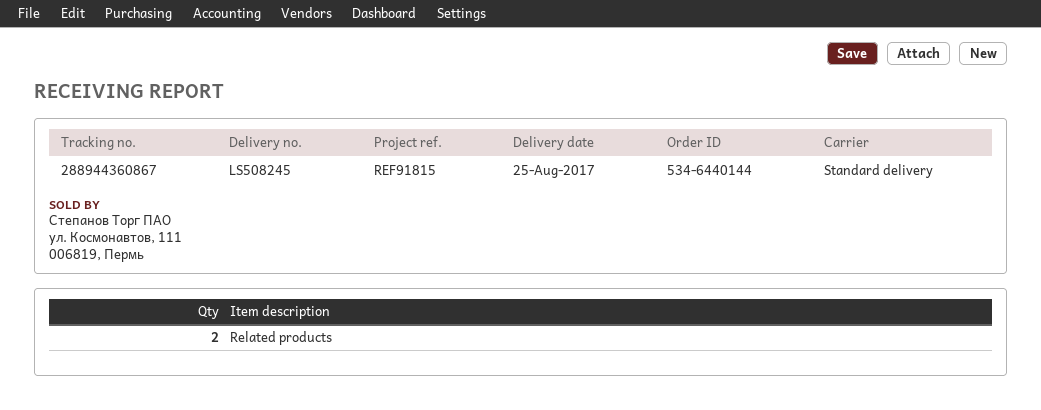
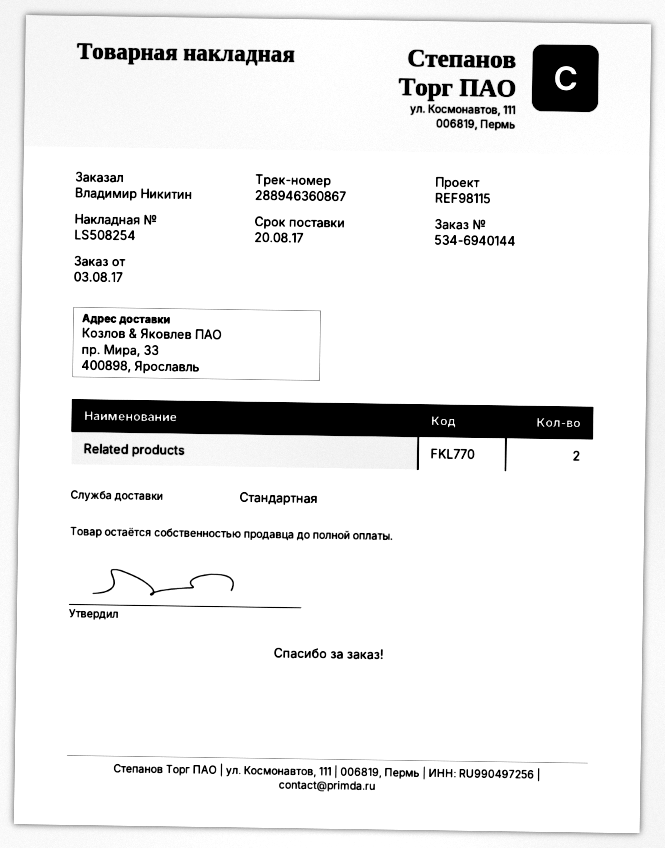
order number: 534-6440144 -> 534-6940144
delivery note number: LS508245 -> LS508254
delivery date: 2017-08-25 -> 2017-08-20
reference: REF91815 -> REF98115
tracking number: 288944360867 -> 288946360867

